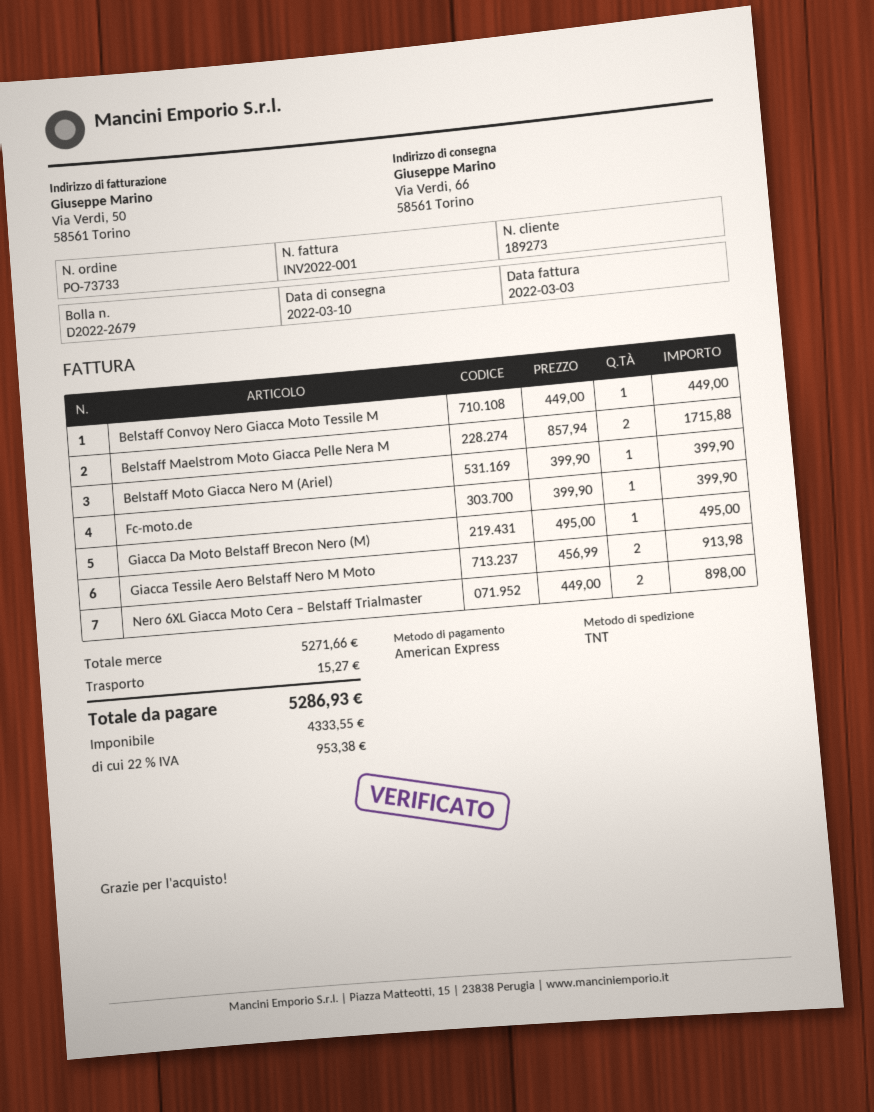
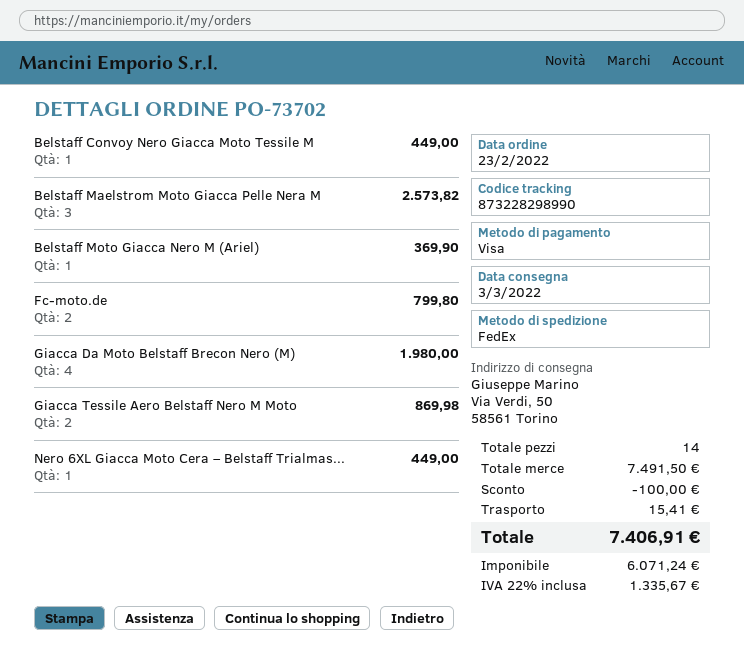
order number: PO-73733 -> PO-73702
delivery date: 2022-03-10 -> 2022-03-03
payment method: American Express -> Visa
shipping method: TNT -> FedEx
ship to: Via Verdi, 66, 58561 Torino -> Via Verdi, 50, 58561 Torino
Belstaff Maelstrom Moto Giacca Pelle Nera M: 2 for 1715.88 -> 3 for 2573.82
Belstaff Moto Giacca Nero M (Ariel): 1 for 399.90 -> 1 for 369.90
Fc-moto.de: 1 for 399.90 -> 2 for 799.80
Giacca Da Moto Belstaff Brecon Nero (M): 1 for 495.00 -> 4 for 1980.00
Giacca Tessile Aero Belstaff Nero M Moto: 2 for 913.98 -> 2 for 869.98
Nero 6XL Giacca Moto Cera – Belstaff Trialmaster: 2 for 898.00 -> 1 for 449.00
subtotal: 5271.66 -> 7491.50
discount: none -> 100.00
shipping: 15.27 -> 15.41
net: 4333.55 -> 6071.24
tax: 22% = 953.38 -> 22% = 1335.67
total: 5286.93 -> 7406.91

